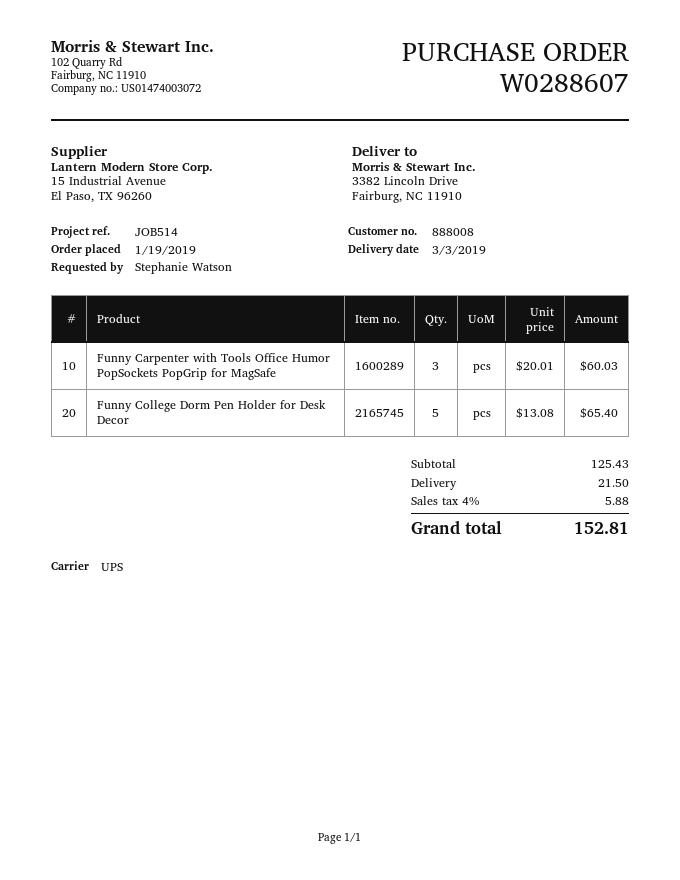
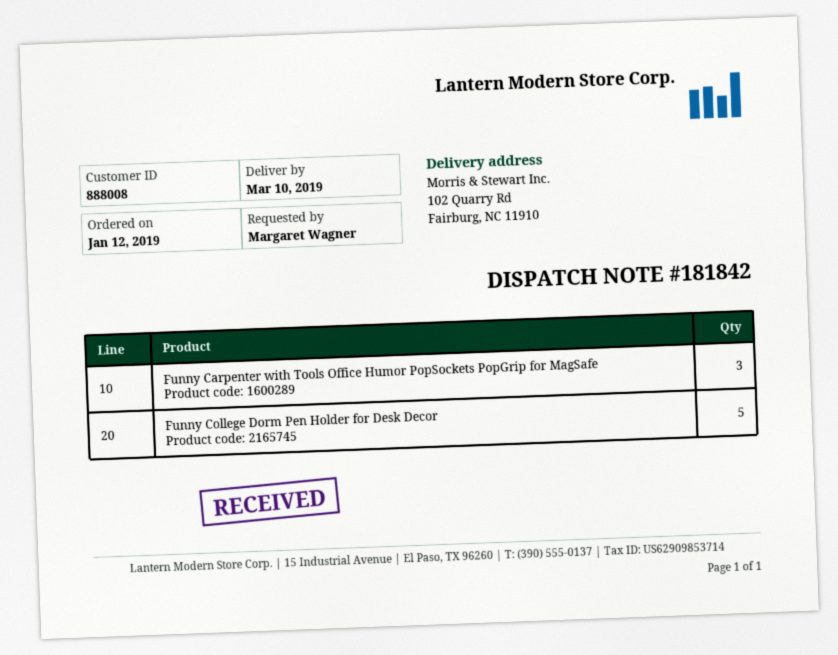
order date: 2019-01-19 -> 2019-01-12
delivery date: 2019-03-03 -> 2019-03-10
ordered by: Stephanie Watson -> Margaret Wagner
ship to: 3382 Lincoln Drive, Fairburg, NC 11910 -> 102 Quarry Rd, Fairburg, NC 11910

